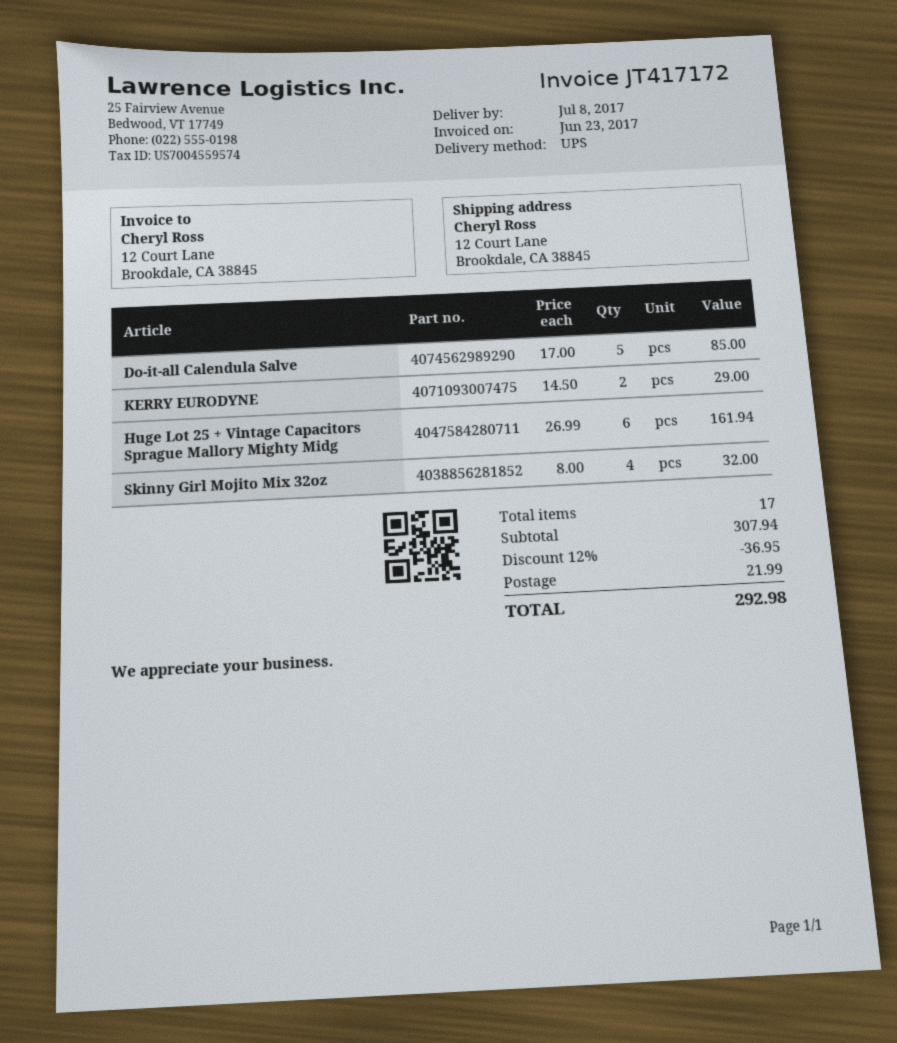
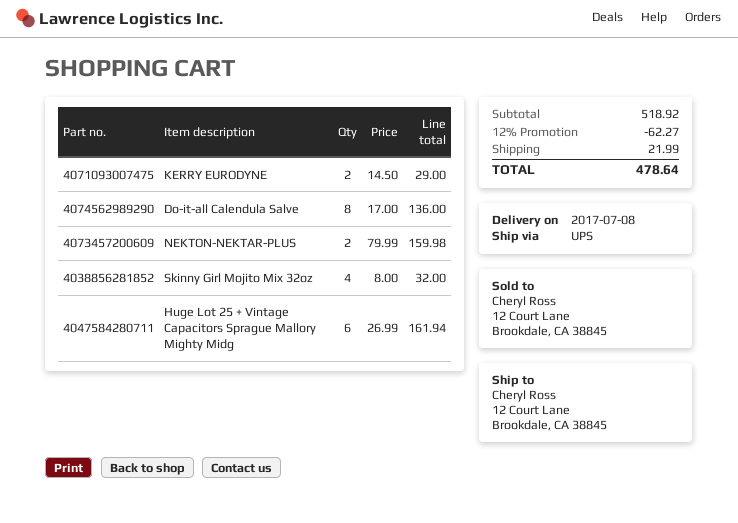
Do-it-all Calendula Salve: 5 x 17.00 = 85.00 -> 8 x 17.00 = 136.00
NEKTON-NEKTAR-PLUS: none -> 2 x 79.99 = 159.98
subtotal: 307.94 -> 518.92
discount: 12% = 36.95 -> 12% = 62.27
total: 292.98 -> 478.64

